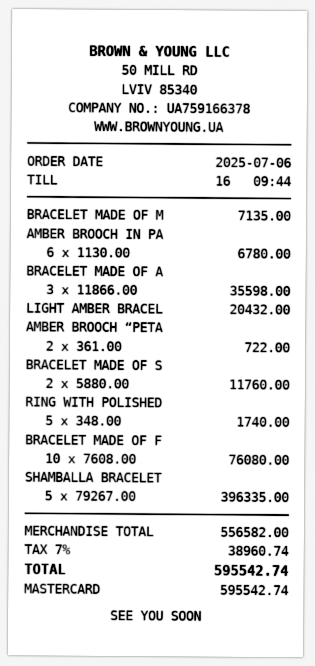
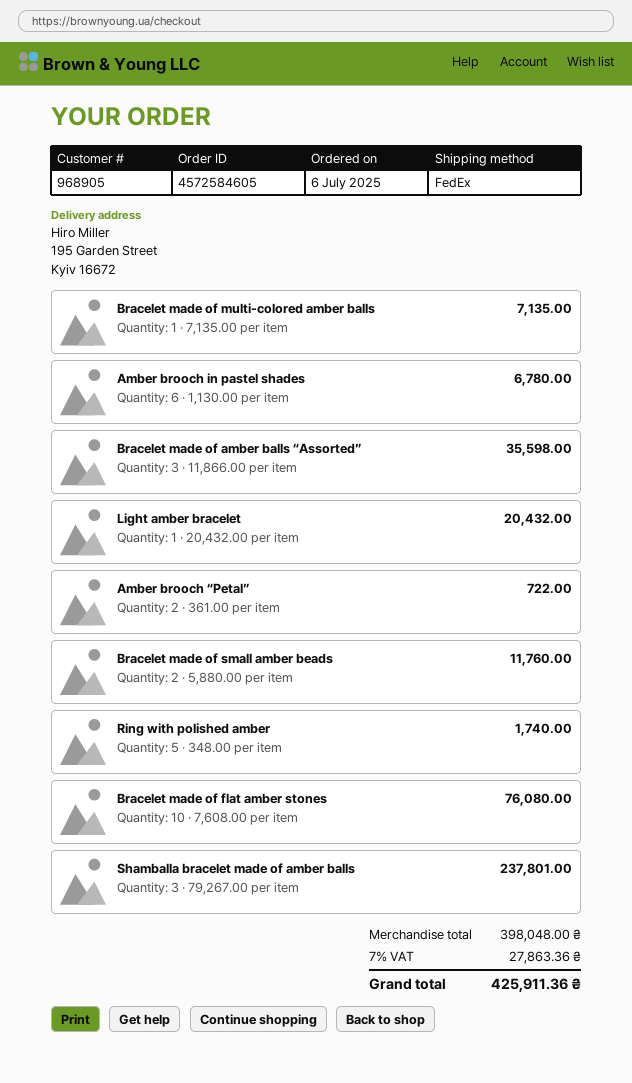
SHAMBALLA BRACELET: 5 x 79267.00 = 396335.00 -> 3 x 79267.00 = 237801.00
subtotal: 556582.00 -> 398048.00
tax: 7% = 38960.74 -> 7% = 27863.36
total: 595542.74 -> 425911.36

